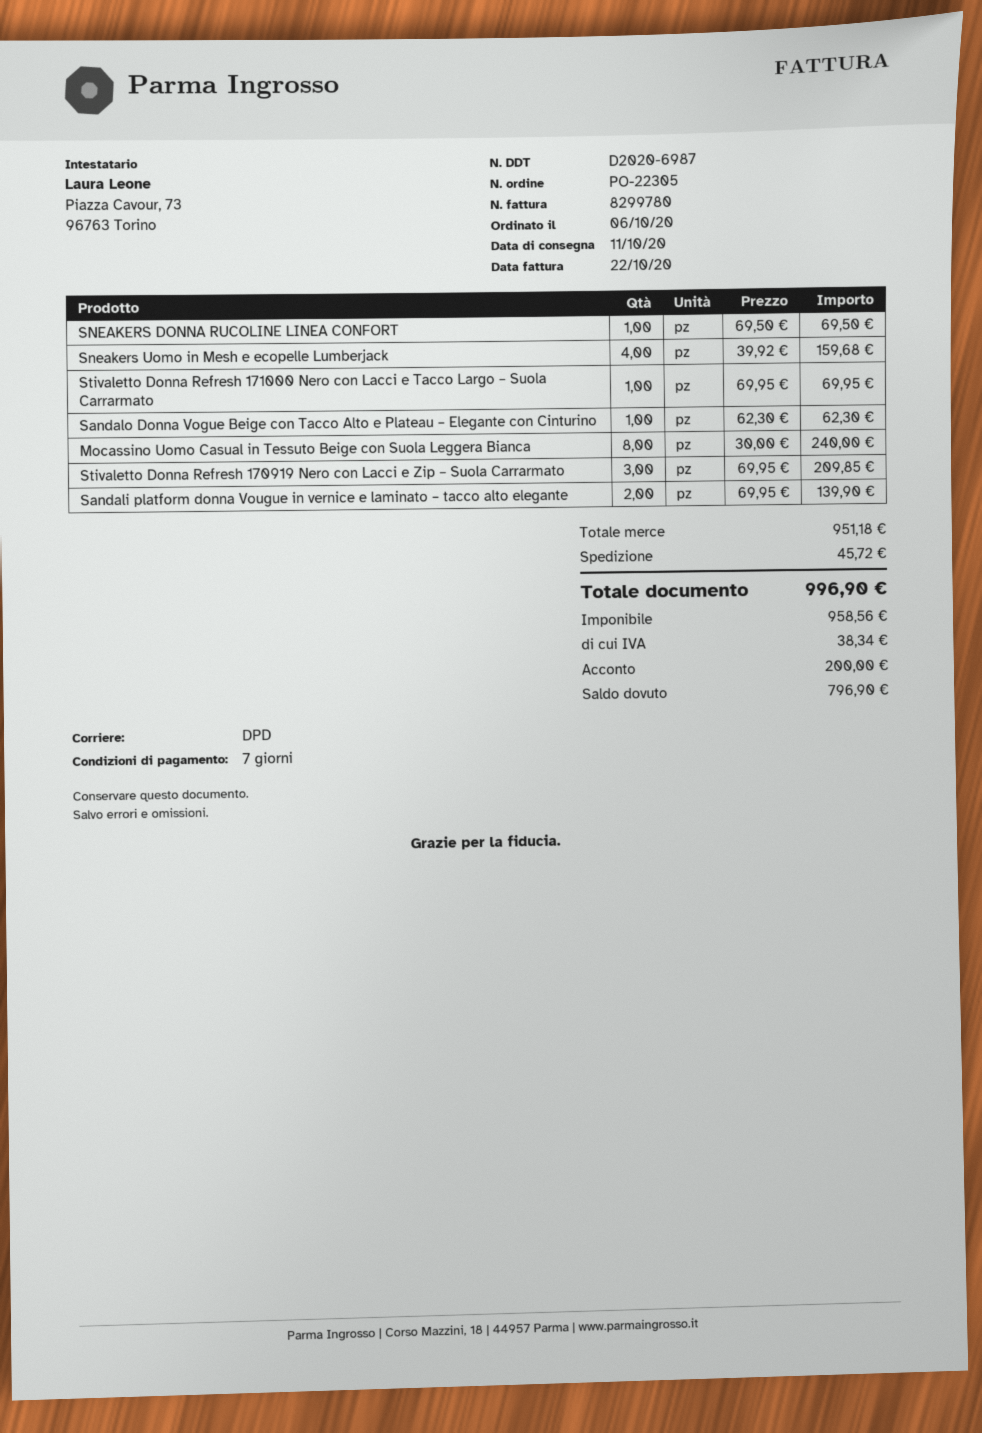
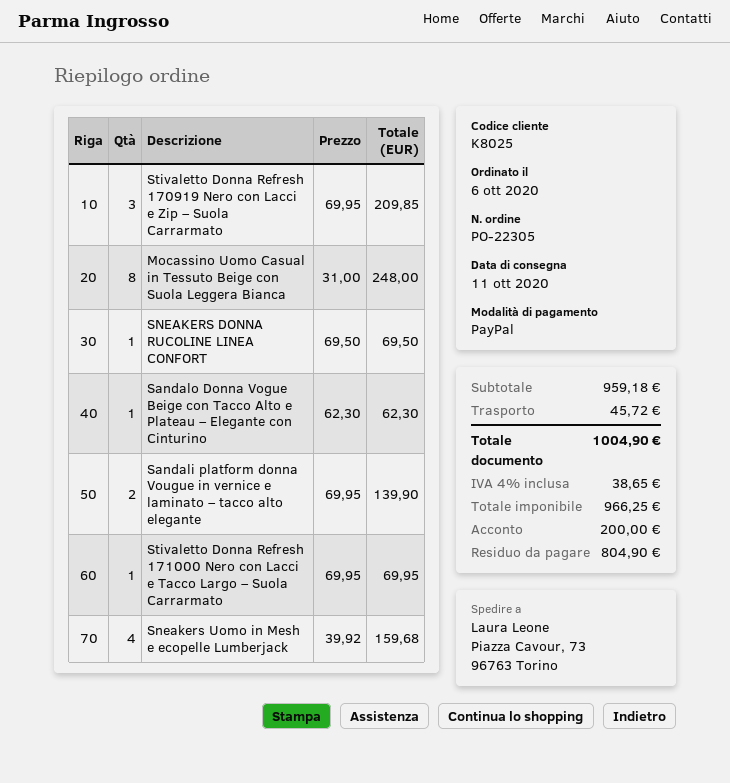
Mocassino Uomo Casual in Tessuto Beige con Suola Leggera Bianca: 8 x 30.00 = 240.00 -> 8 x 31.00 = 248.00
subtotal: 951.18 -> 959.18
net: 958.56 -> 966.25
tax: 38.34 -> 38.65
total: 996.90 -> 1004.90
balance: 796.90 -> 804.90

